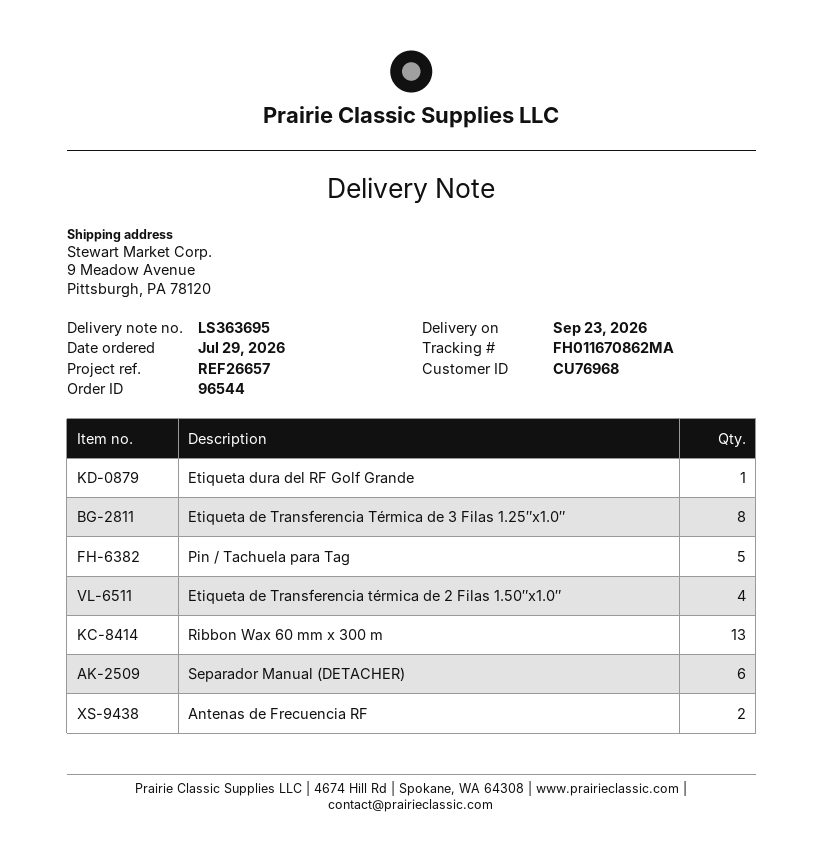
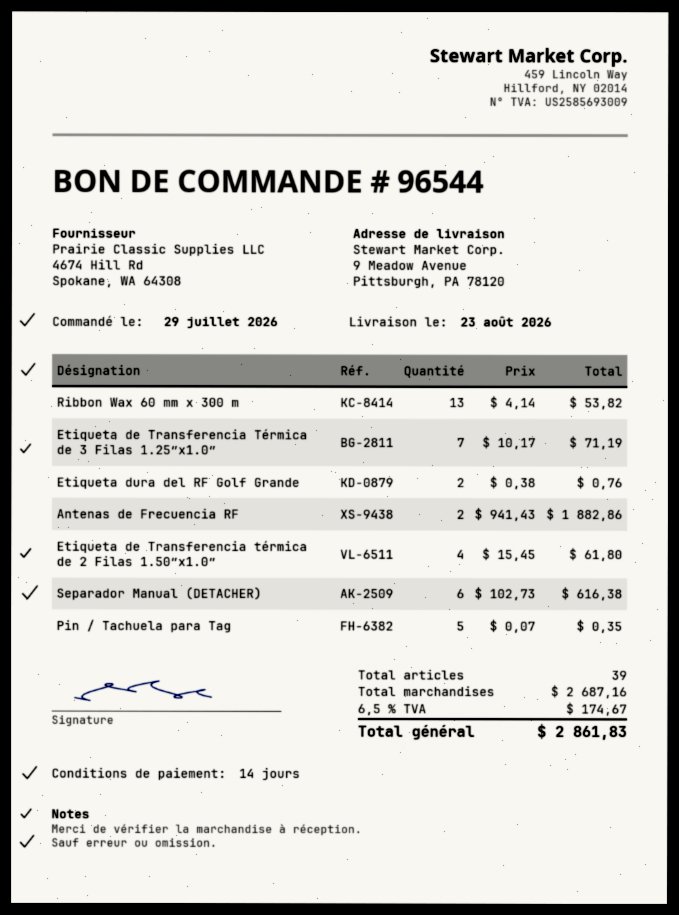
delivery date: 2026-09-23 -> 2026-08-23
Etiqueta dura del RF Golf Grande: 1 -> 2
Etiqueta de Transferencia Térmica de 3 Filas 1.25″x1.0″: 8 -> 7

